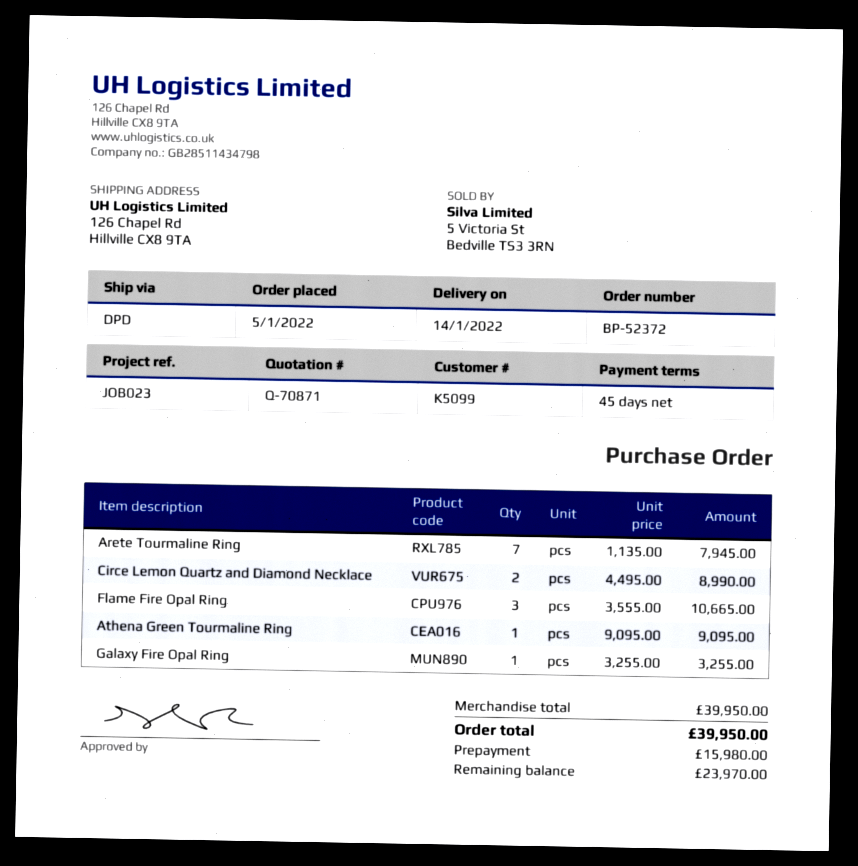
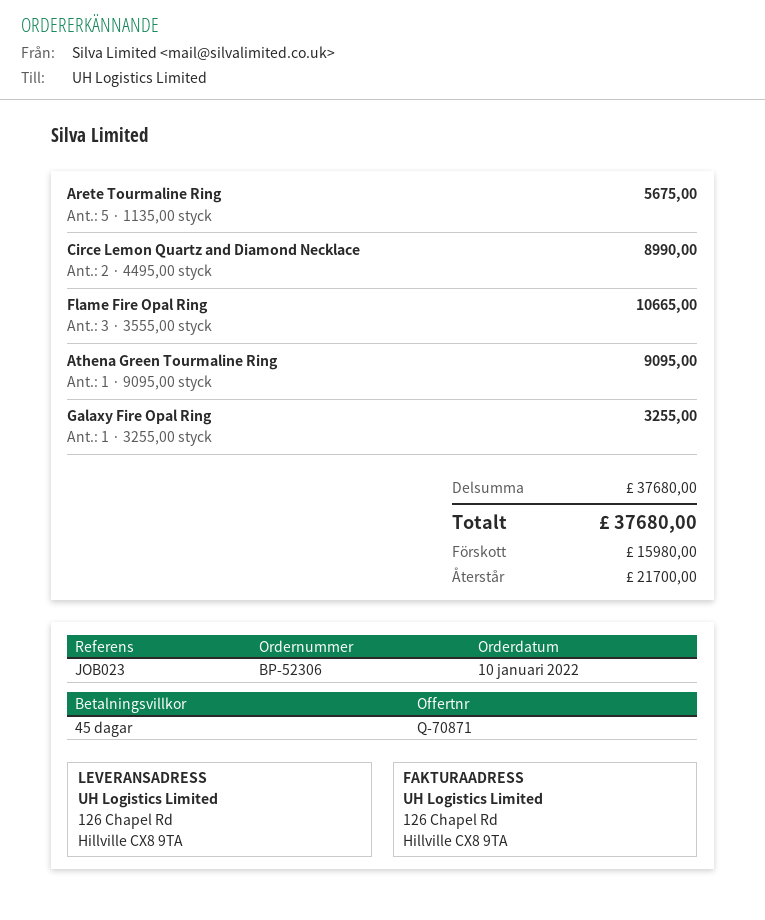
order number: BP-52372 -> BP-52306
order date: 2022-01-05 -> 2022-01-10
Arete Tourmaline Ring: 7 x 1135.00 = 7945.00 -> 5 x 1135.00 = 5675.00
subtotal: 39950.00 -> 37680.00
total: 39950.00 -> 37680.00
balance: 23970.00 -> 21700.00

